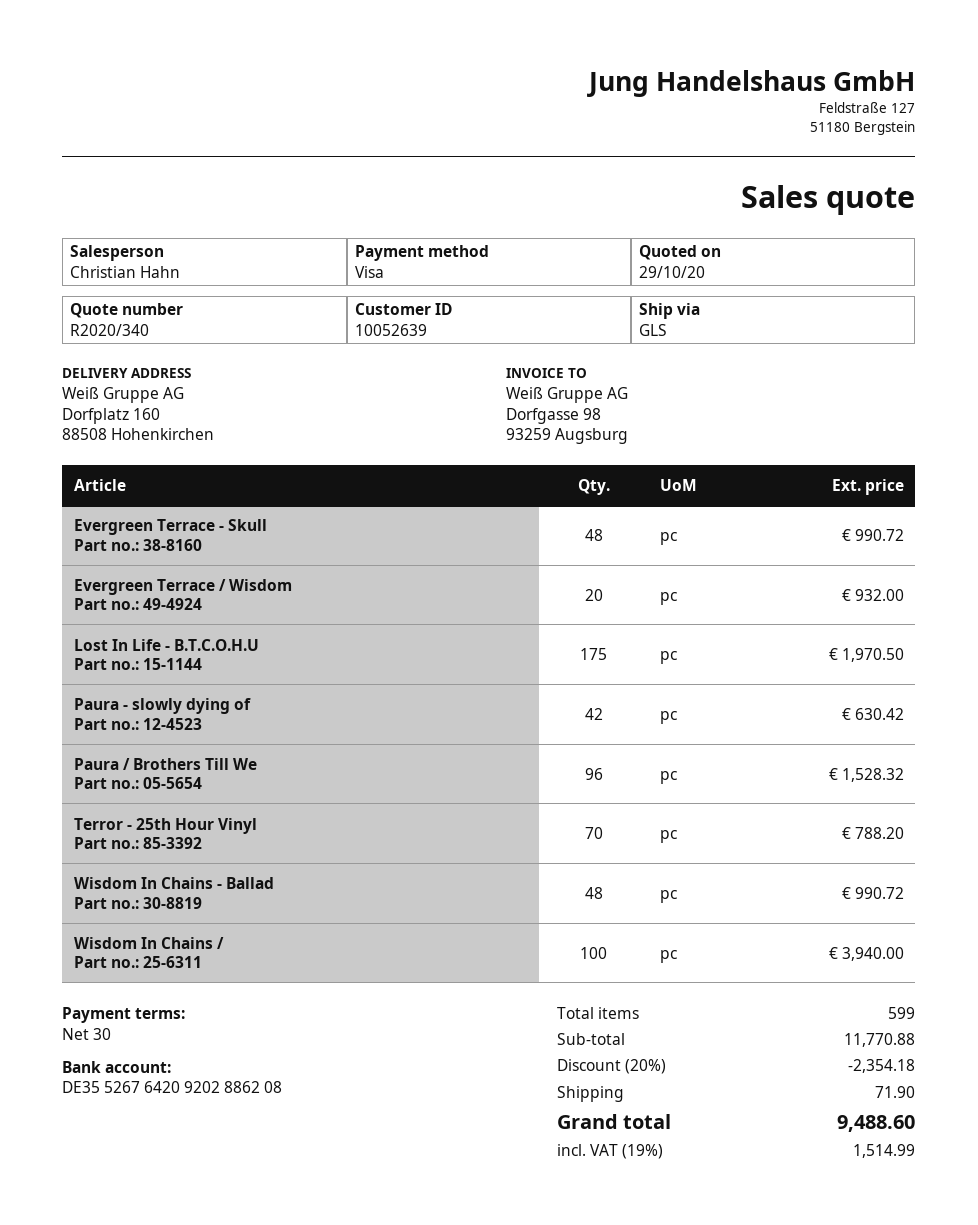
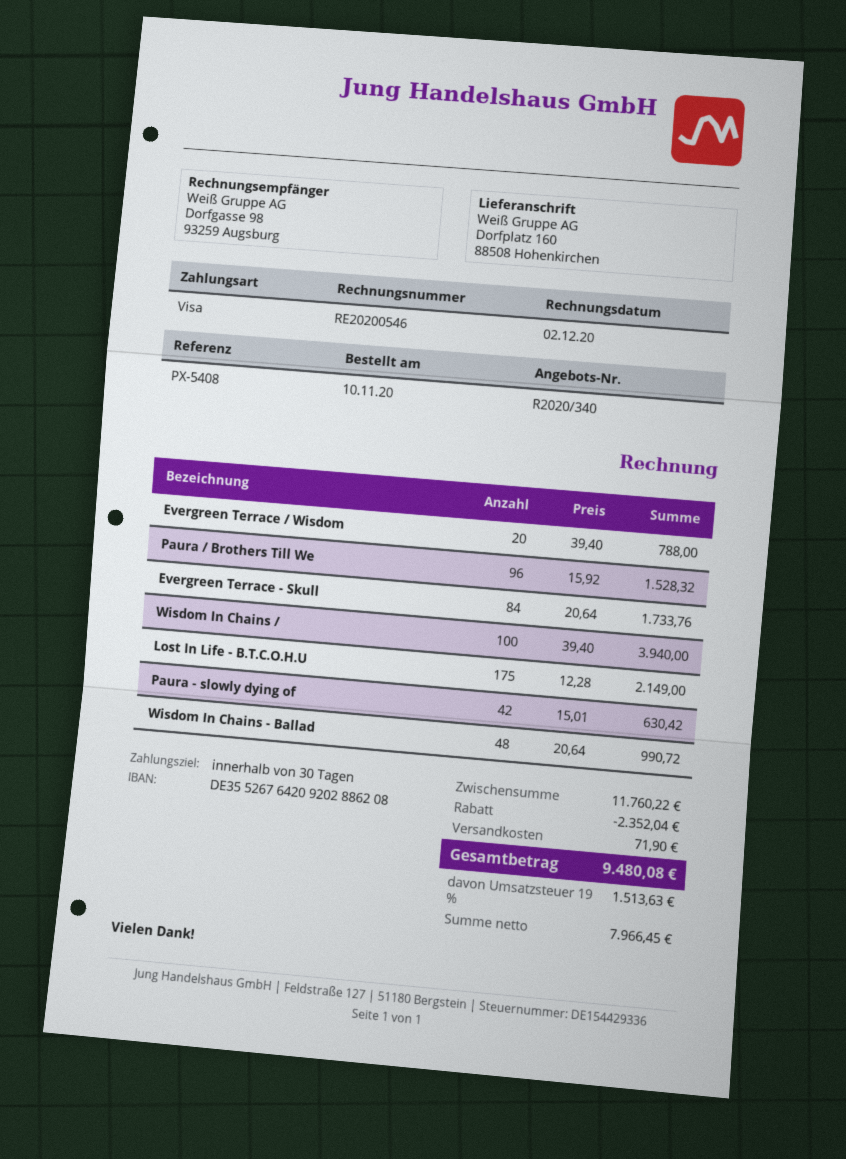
Evergreen Terrace - Skull: 48 for 990.72 -> 84 for 1733.76
Evergreen Terrace / Wisdom: 20 for 932.00 -> 20 for 788.00
Lost In Life - B.T.C.O.H.U: 175 for 1970.50 -> 175 for 2149.00
Terror - 25th Hour Vinyl: 70 for 788.20 -> none
subtotal: 11770.88 -> 11760.22
discount: 2354.18 -> 2352.04
tax: 19% = 1514.99 -> 19% = 1513.63
total: 9488.60 -> 9480.08

